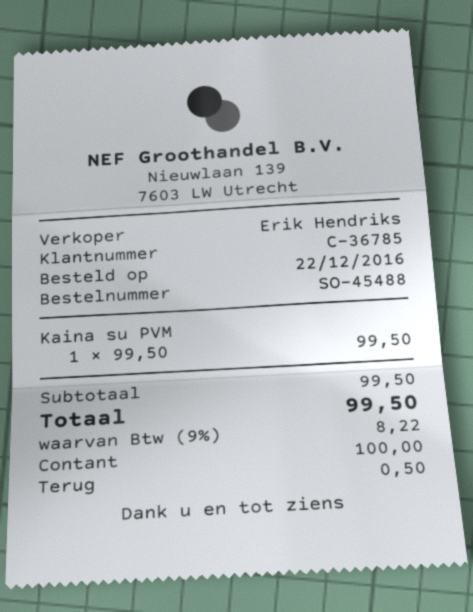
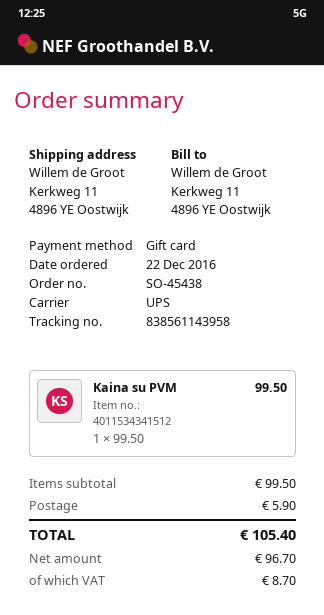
order number: SO-45488 -> SO-45438
payment method: cash -> gift card
shipping: none -> 5.90
tax: 8.22 -> 8.70
total: 99.50 -> 105.40

